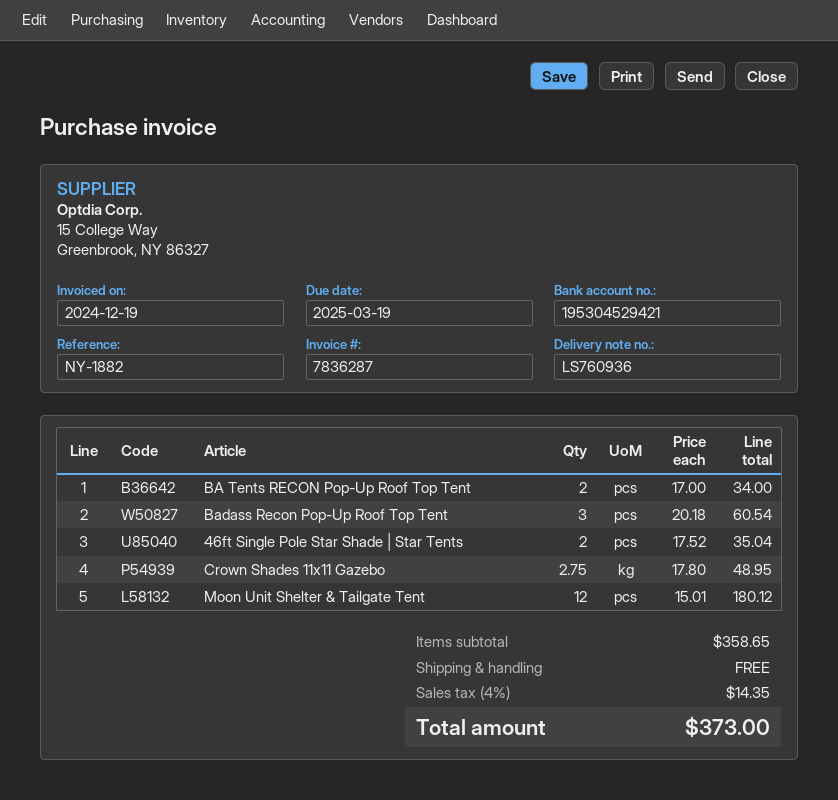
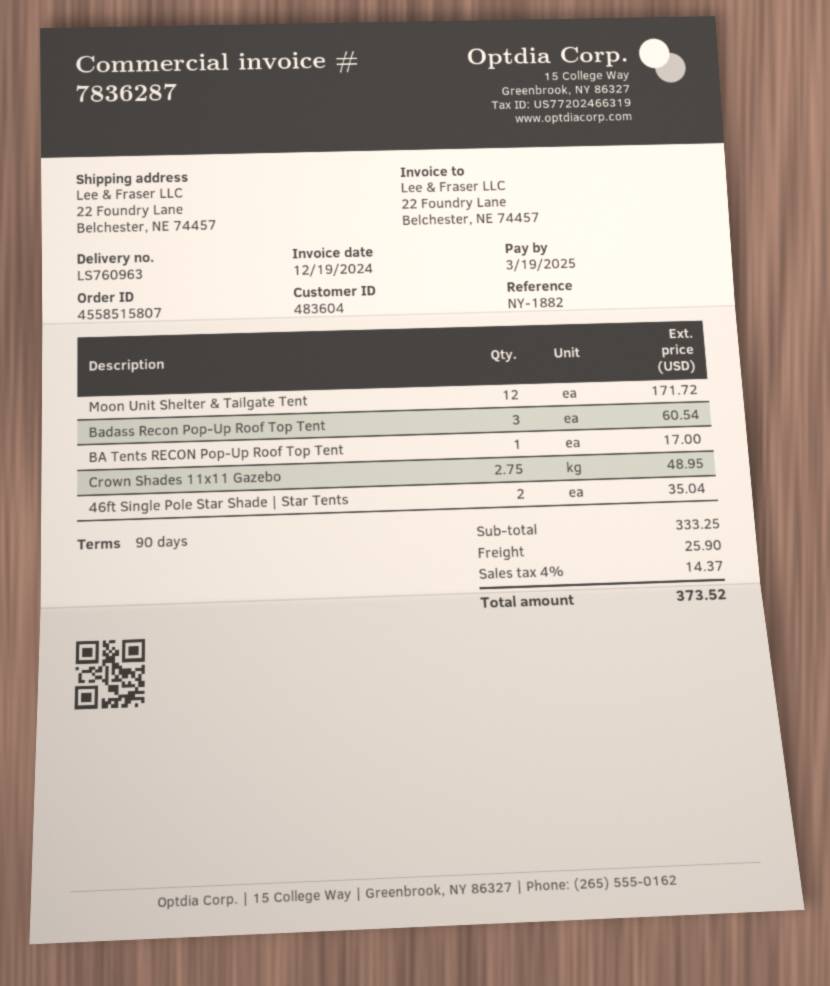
delivery note number: LS760936 -> LS760963
BA Tents RECON Pop-Up Roof Top Tent: 2 for 34.00 -> 1 for 17.00
Moon Unit Shelter & Tailgate Tent: 12 for 180.12 -> 12 for 171.72
subtotal: 358.65 -> 333.25
shipping: 0.00 -> 25.90
tax: 4% = 14.35 -> 4% = 14.37
total: 373.00 -> 373.52

